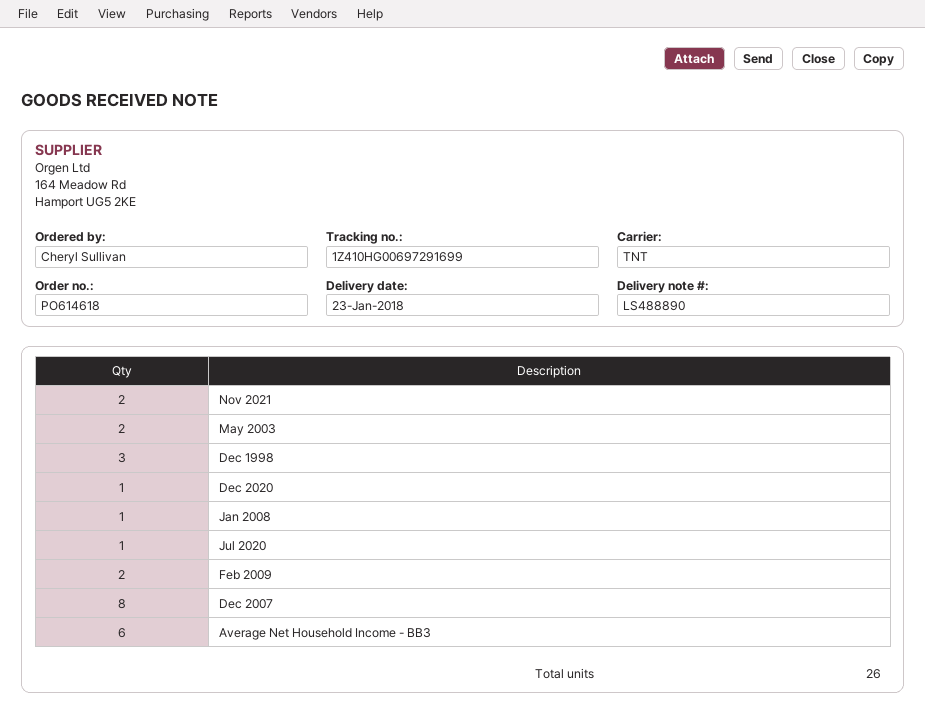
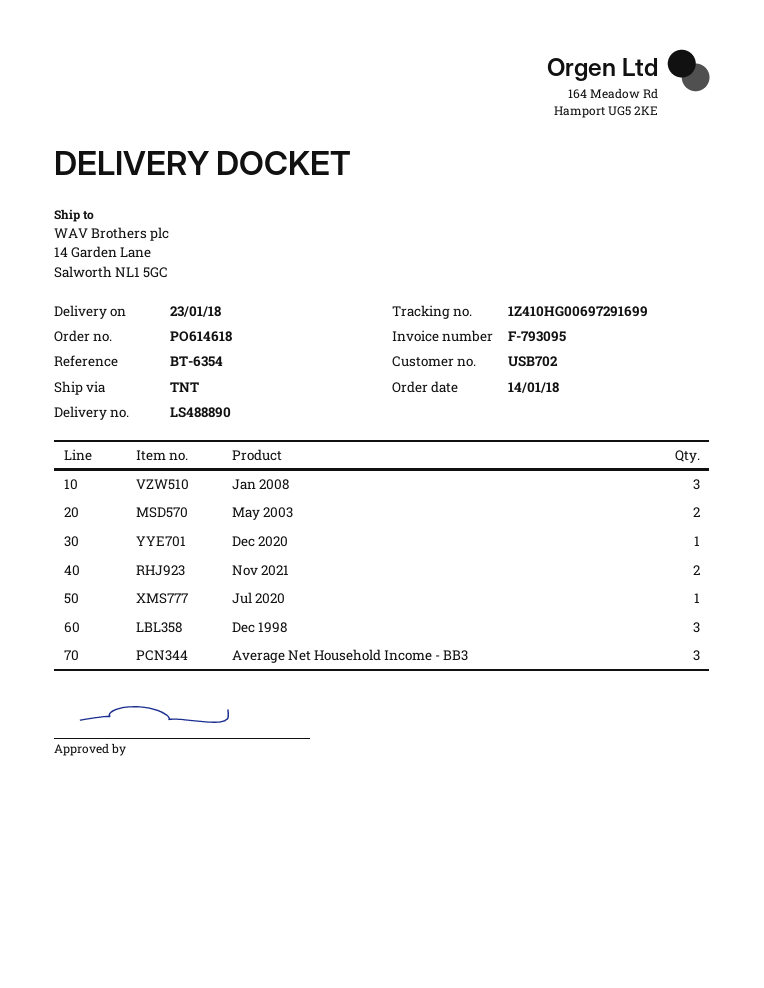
Jan 2008: 1 -> 3
Feb 2009: 2 -> none
Dec 2007: 8 -> none
Average Net Household Income - BB3: 6 -> 3

